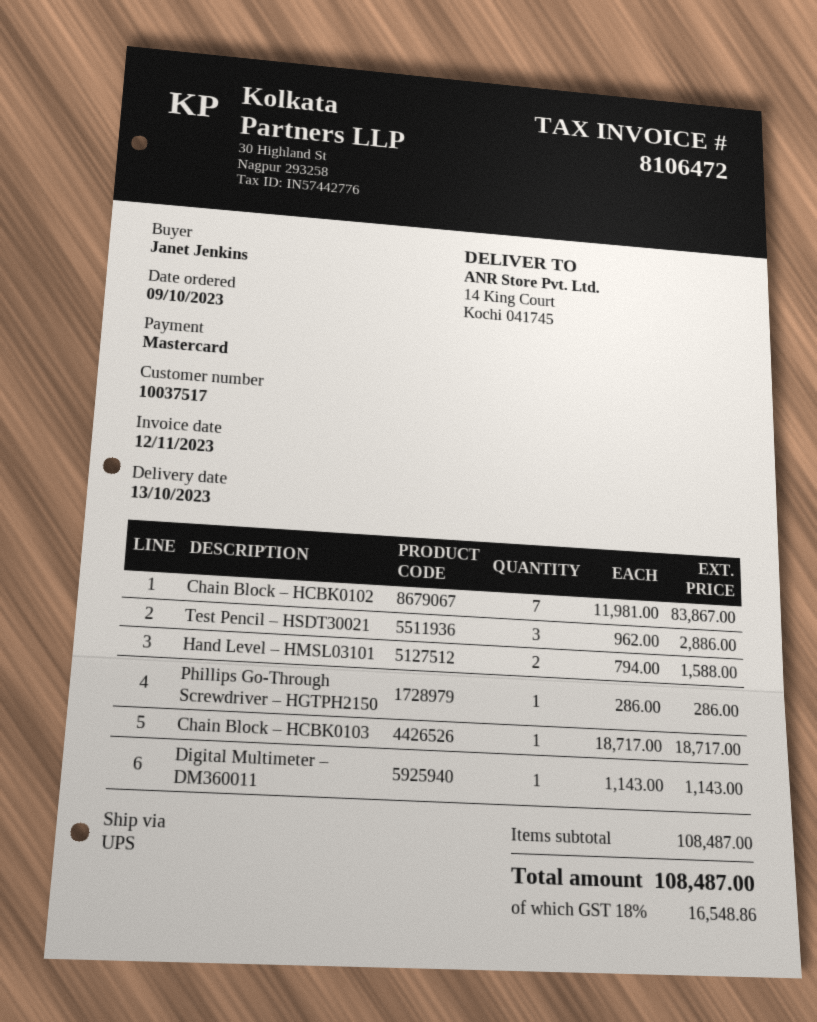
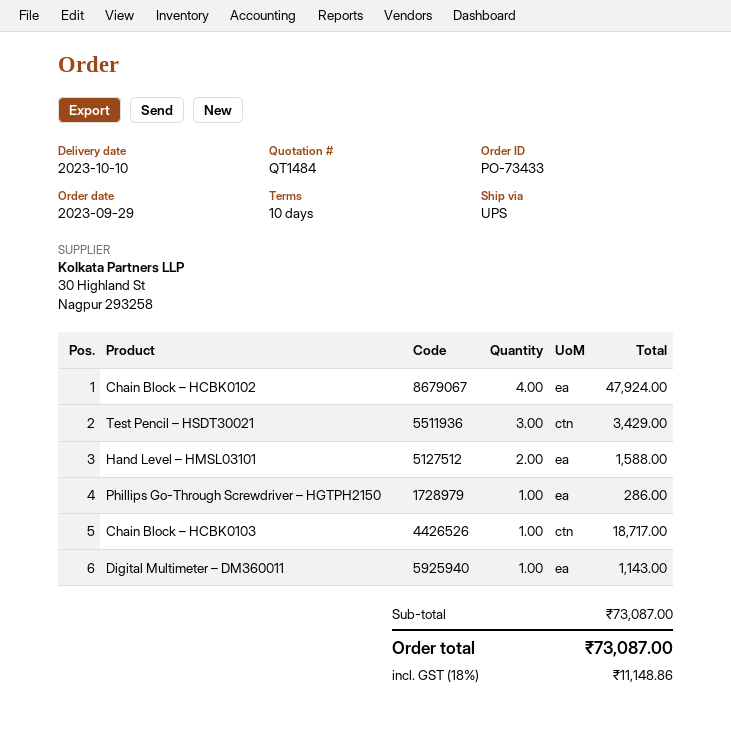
order date: 2023-10-09 -> 2023-09-29
delivery date: 2023-10-13 -> 2023-10-10
Chain Block – HCBK0102: 7 for 83867.00 -> 4 for 47924.00
Test Pencil – HSDT30021: 3 for 2886.00 -> 3 for 3429.00
subtotal: 108487.00 -> 73087.00
tax: 18% = 16548.86 -> 18% = 11148.86
total: 108487.00 -> 73087.00

